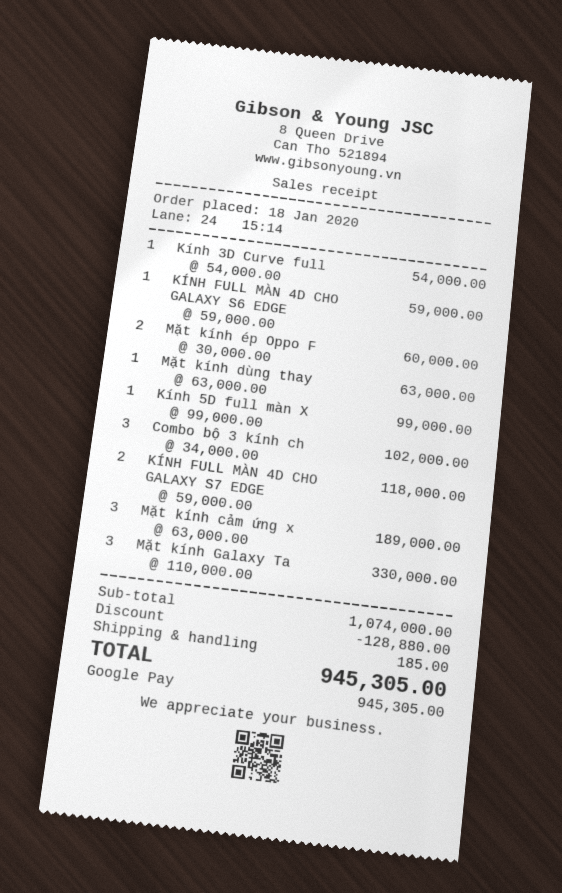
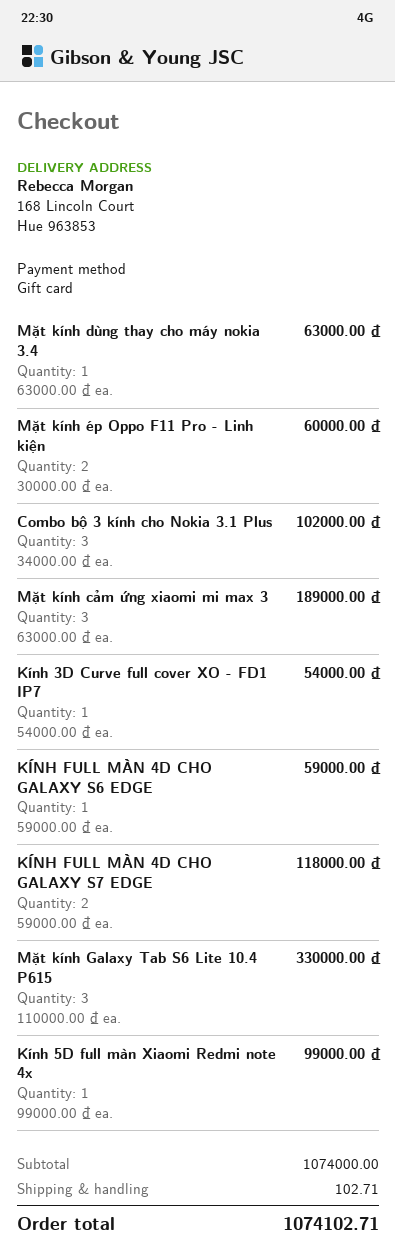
payment method: Google Pay -> gift card
discount: 128880.00 -> none
shipping: 185.00 -> 102.71
total: 945305.00 -> 1074102.71

